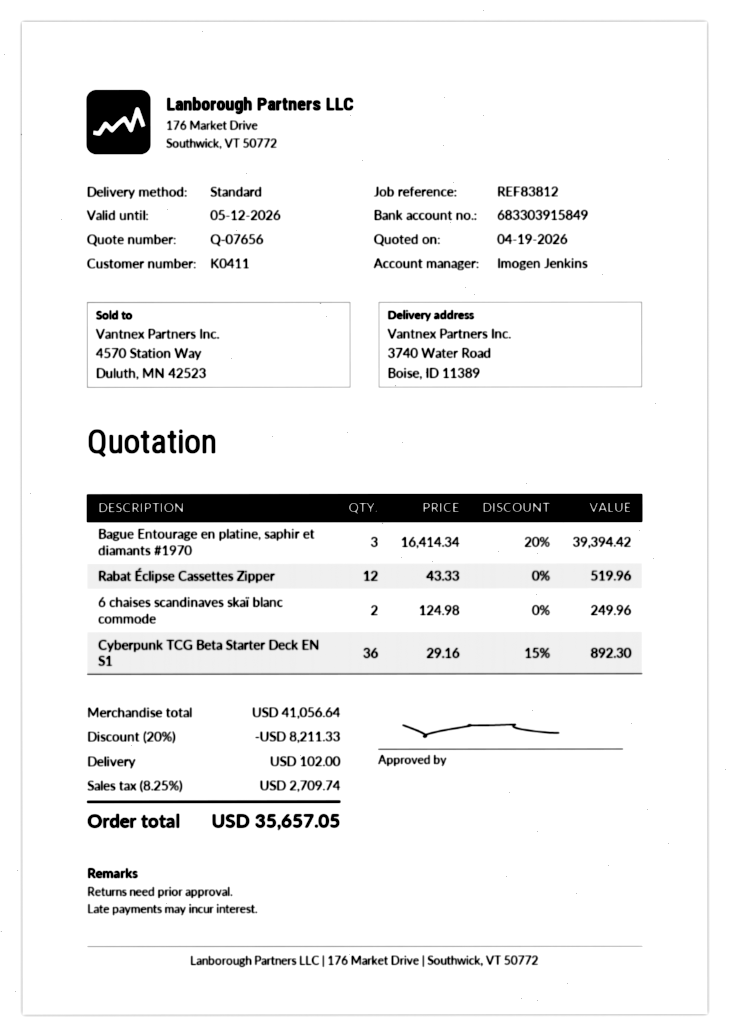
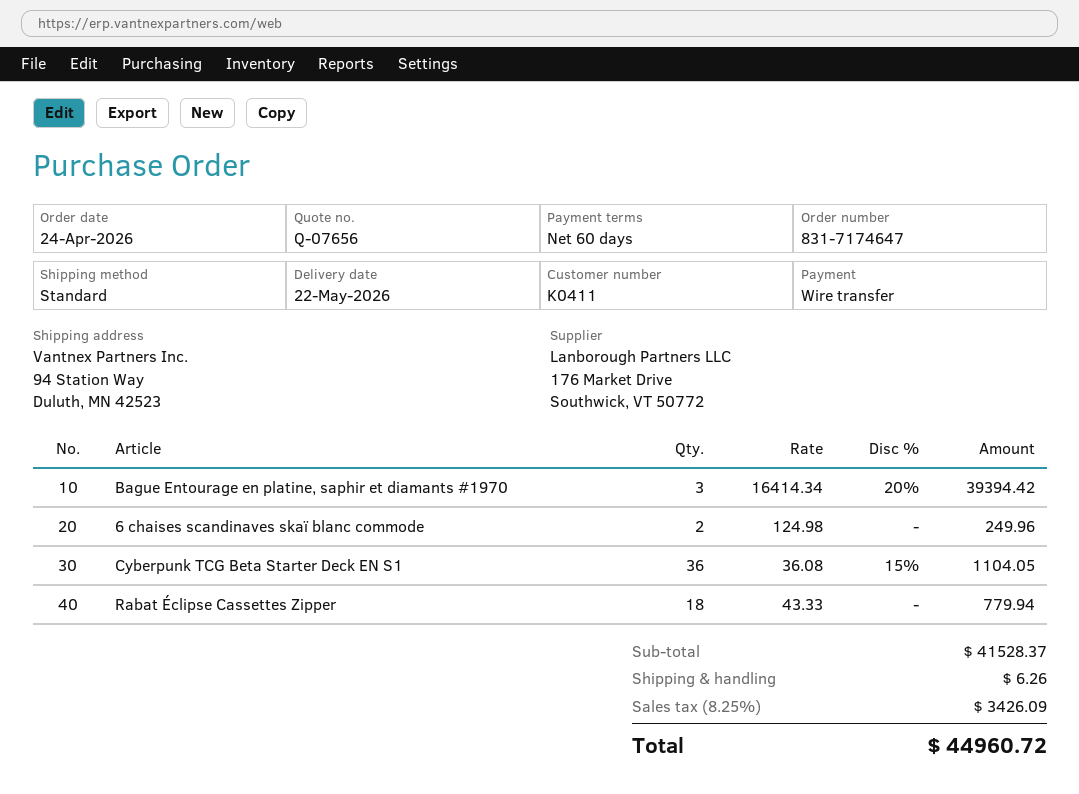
ship to: 3740 Water Road, Boise, ID 11389 -> 94 Station Way, Duluth, MN 42523
Rabat Éclipse Cassettes Zipper: 12 x 43.33 = 519.96 -> 18 x 43.33 = 779.94
Cyberpunk TCG Beta Starter Deck EN S1: 36 x 29.16 - 15% = 892.30 -> 36 x 36.08 - 15% = 1104.05
subtotal: 41056.64 -> 41528.37
discount: 20% = 8211.33 -> none
shipping: 102.00 -> 6.26
tax: 8.25% = 2709.74 -> 8.25% = 3426.09
total: 35657.05 -> 44960.72

